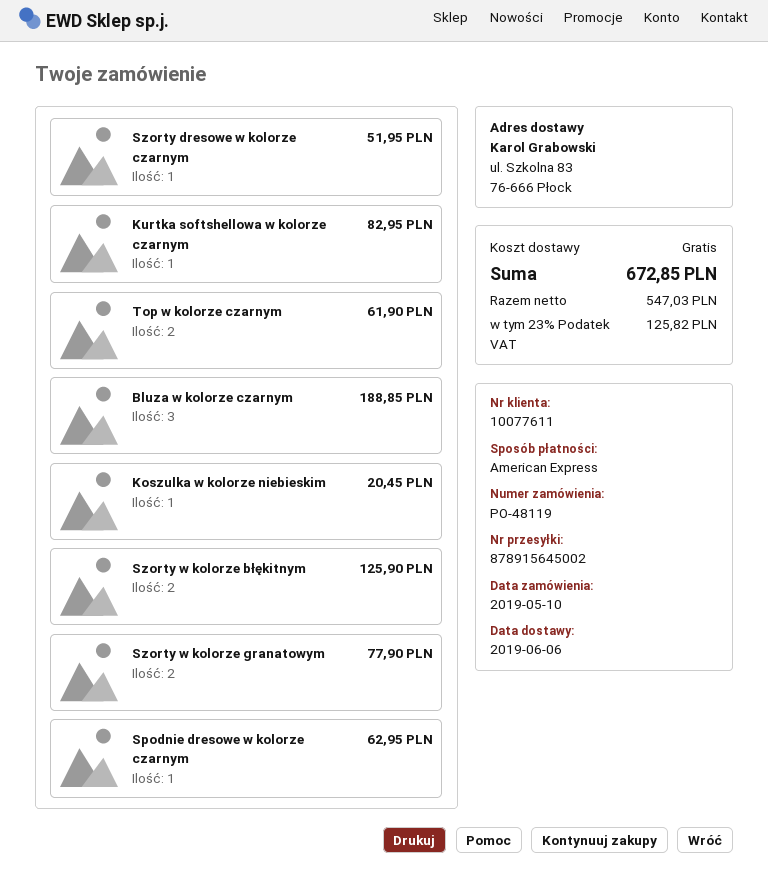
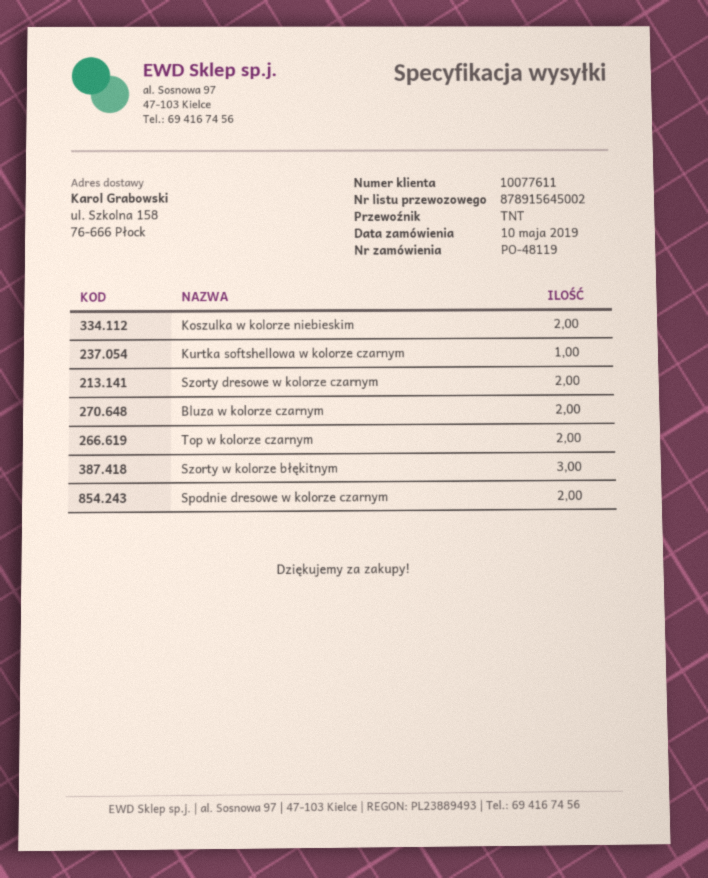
ship to: ul. Szkolna 83, 76-666 Płock -> ul. Szkolna 158, 76-666 Płock
Szorty dresowe w kolorze czarnym: 1 -> 2
Bluza w kolorze czarnym: 3 -> 2
Koszulka w kolorze niebieskim: 1 -> 2
Szorty w kolorze błękitnym: 2 -> 3
Szorty w kolorze granatowym: 2 -> none
Spodnie dresowe w kolorze czarnym: 1 -> 2

